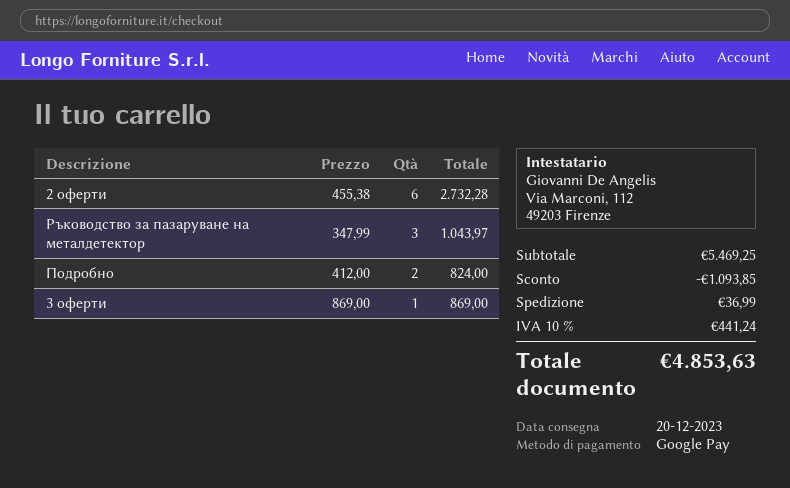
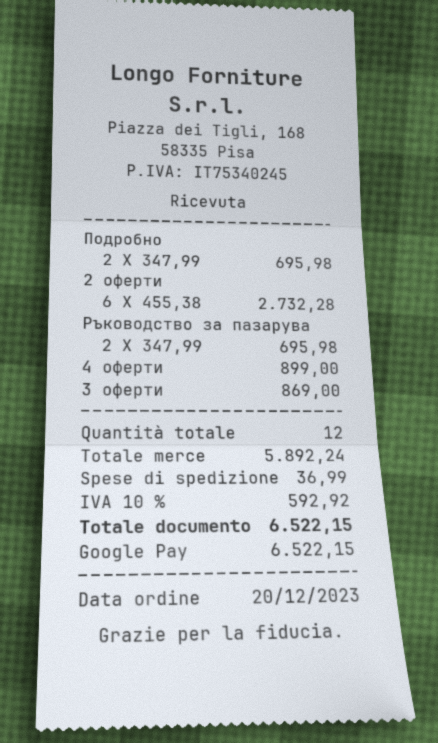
Pъководство за пазаруване на металдетектор: 3 x 347.99 = 1043.97 -> 2 x 347.99 = 695.98
Подробно: 2 x 412.00 = 824.00 -> 2 x 347.99 = 695.98
4 оферти: none -> 1 x 899.00 = 899.00
subtotal: 5469.25 -> 5892.24
discount: 1093.85 -> none
tax: 10% = 441.24 -> 10% = 592.92
total: 4853.63 -> 6522.15

